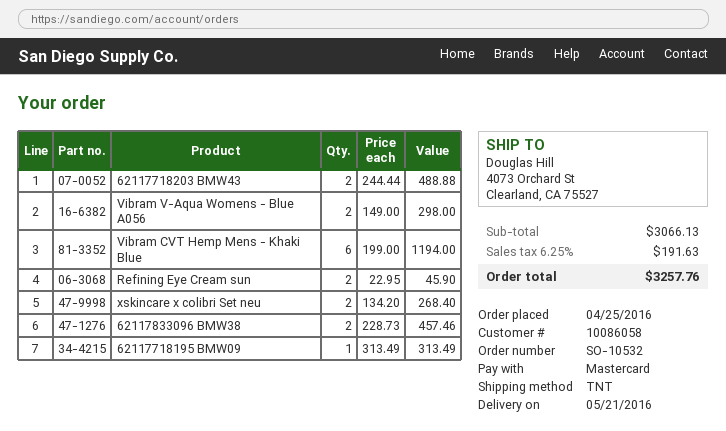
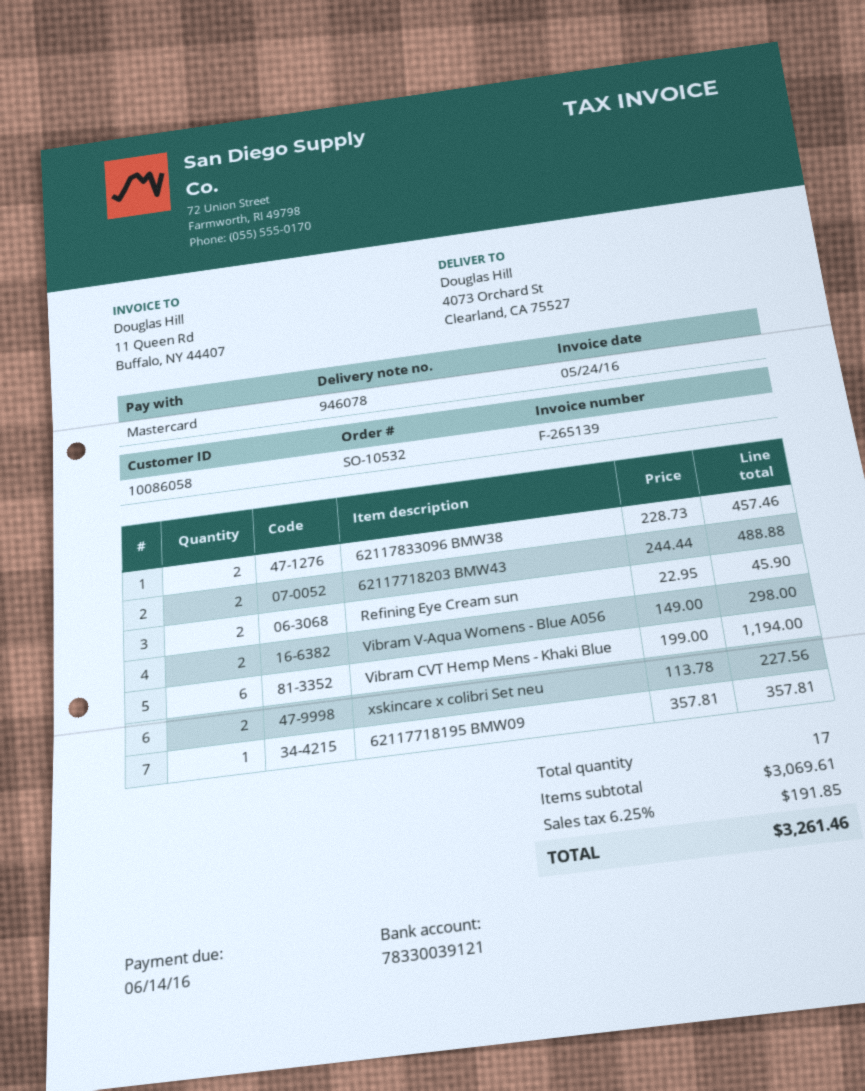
xskincare x colibri Set neu: 2 x 134.20 = 268.40 -> 2 x 113.78 = 227.56
62117718195 BMW09: 1 x 313.49 = 313.49 -> 1 x 357.81 = 357.81
subtotal: 3066.13 -> 3069.61
tax: 6.25% = 191.63 -> 6.25% = 191.85
total: 3257.76 -> 3261.46

